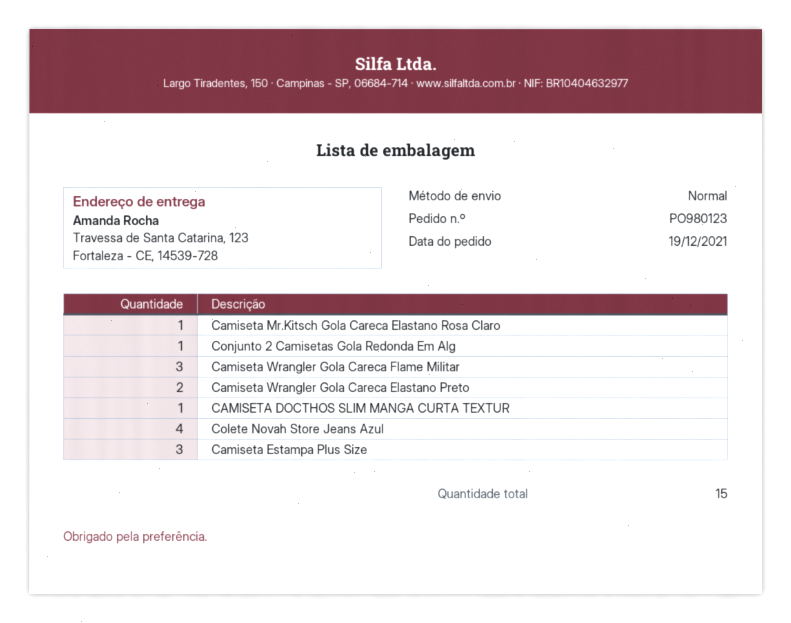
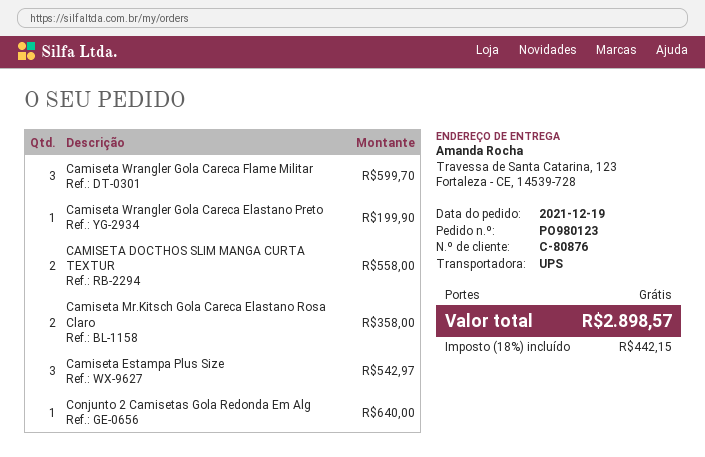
shipping method: standard -> UPS
Camiseta Mr.Kitsch Gola Careca Elastano Rosa Claro: 1 -> 2
Camiseta Wrangler Gola Careca Elastano Preto: 2 -> 1
CAMISETA DOCTHOS SLIM MANGA CURTA TEXTUR: 1 -> 2
Colete Novah Store Jeans Azul: 4 -> none

